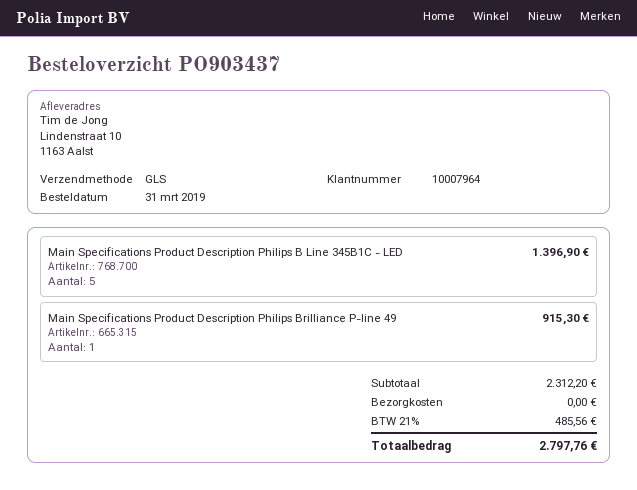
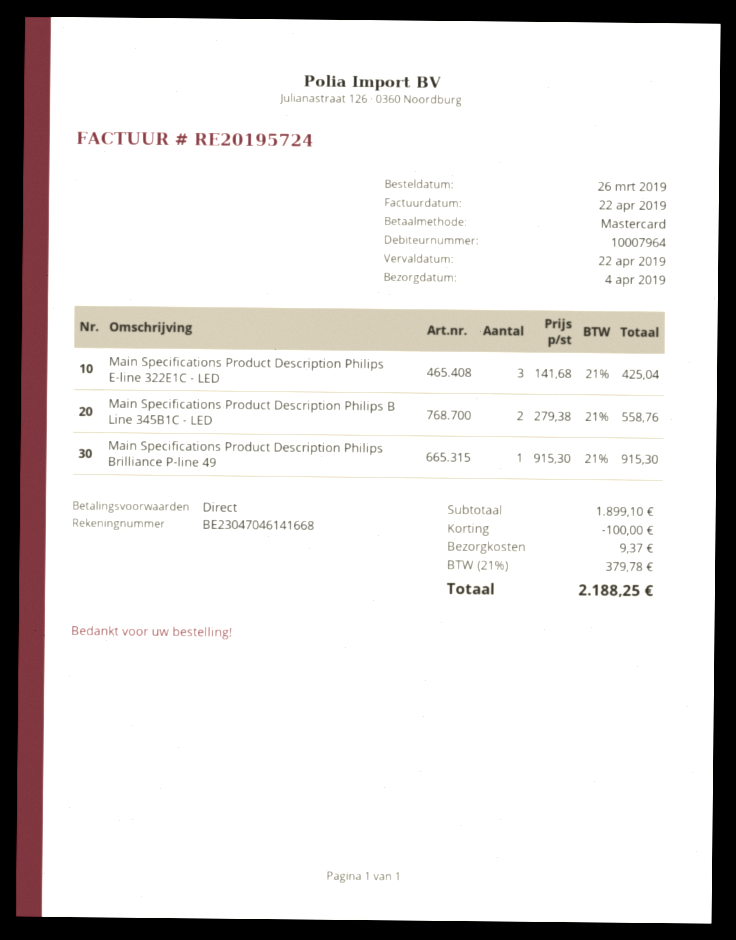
order date: 2019-03-31 -> 2019-03-26
Main Specifications Product Description Philips B Line 345B1C - LED: 5 for 1396.90 -> 2 for 558.76
Main Specifications Product Description Philips E-line 322E1C - LED: none -> 3 for 425.04
subtotal: 2312.20 -> 1899.10
discount: none -> 100.00
shipping: 0.00 -> 9.37
tax: 21% = 485.56 -> 21% = 379.78
total: 2797.76 -> 2188.25

